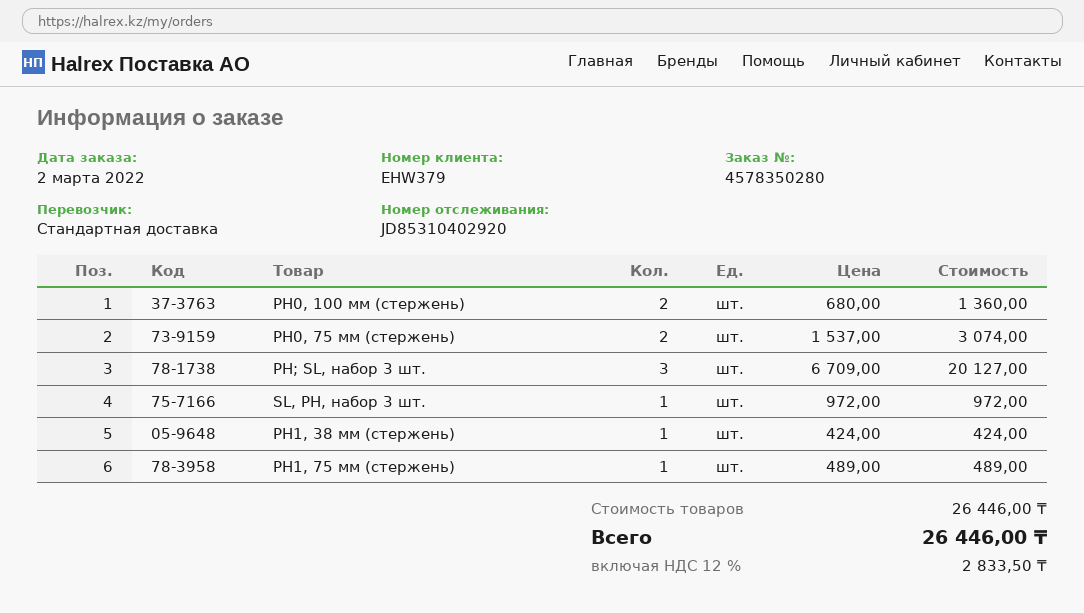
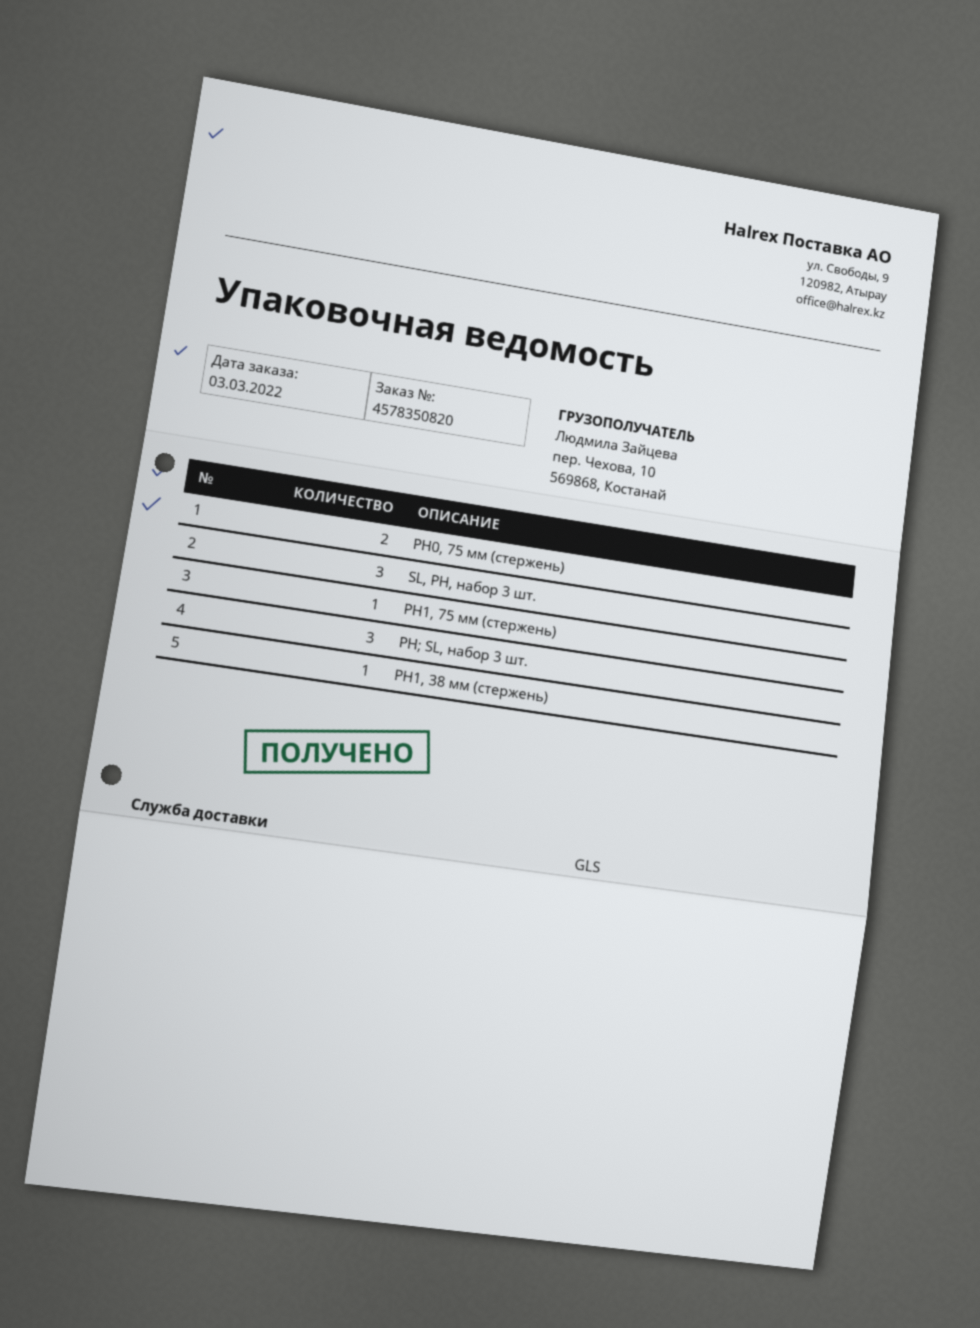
order number: 4578350280 -> 4578350820
order date: 2022-03-02 -> 2022-03-03
shipping method: standard -> GLS
PH0, 100 мм (стержень): 2 -> none
SL, PH, набор 3 шт.: 1 -> 3

